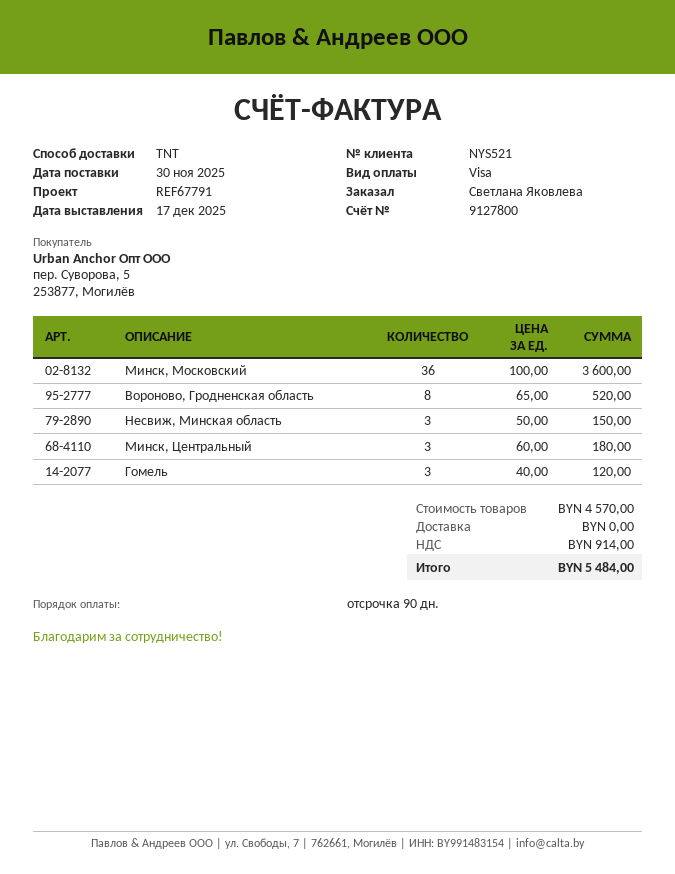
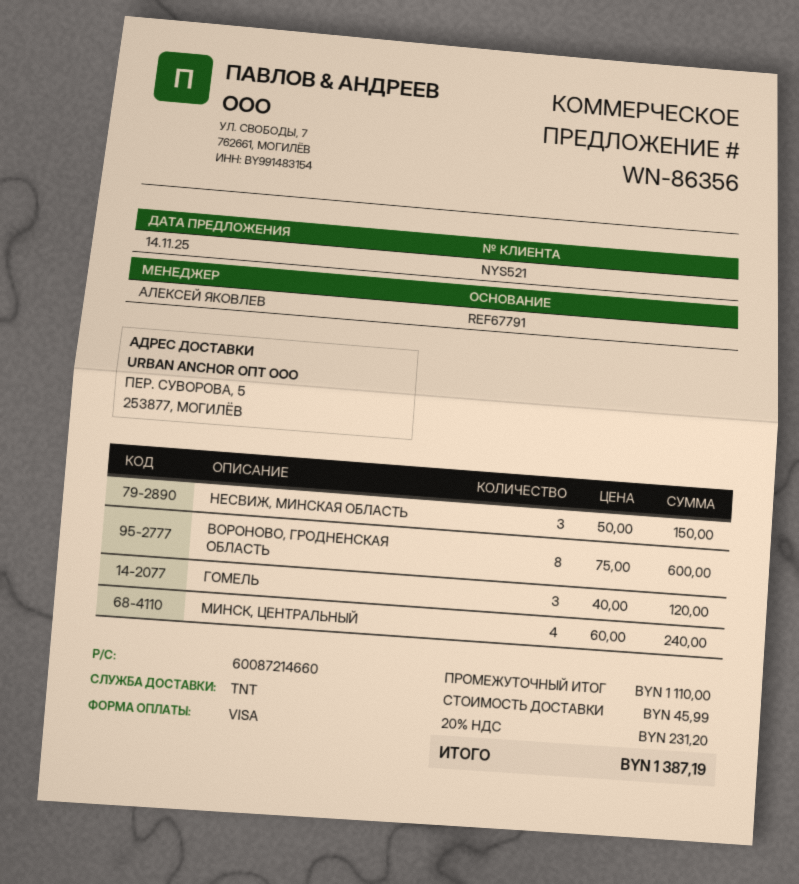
Минск, Московский: 36 x 100.00 = 3600.00 -> none
Вороново, Гродненская область: 8 x 65.00 = 520.00 -> 8 x 75.00 = 600.00
Минск, Центральный: 3 x 60.00 = 180.00 -> 4 x 60.00 = 240.00
subtotal: 4570.00 -> 1110.00
shipping: 0.00 -> 45.99
tax: 914.00 -> 231.20
total: 5484.00 -> 1387.19

